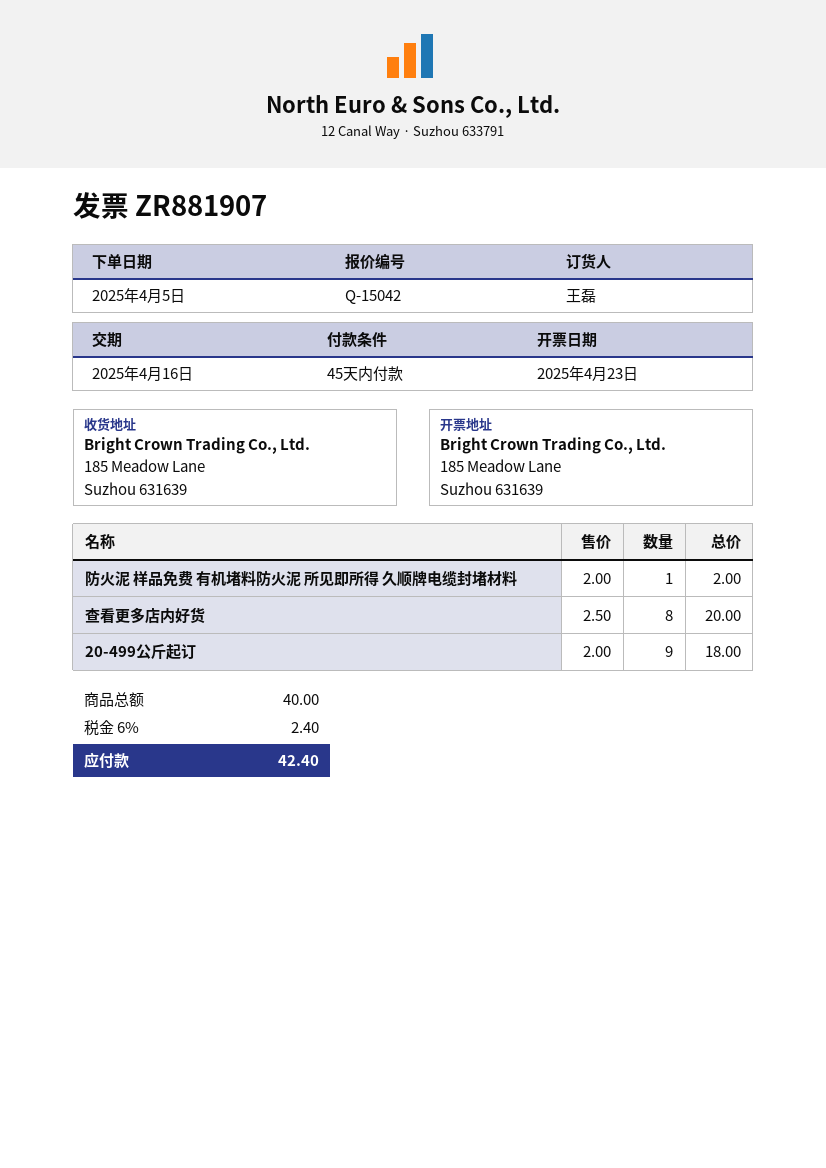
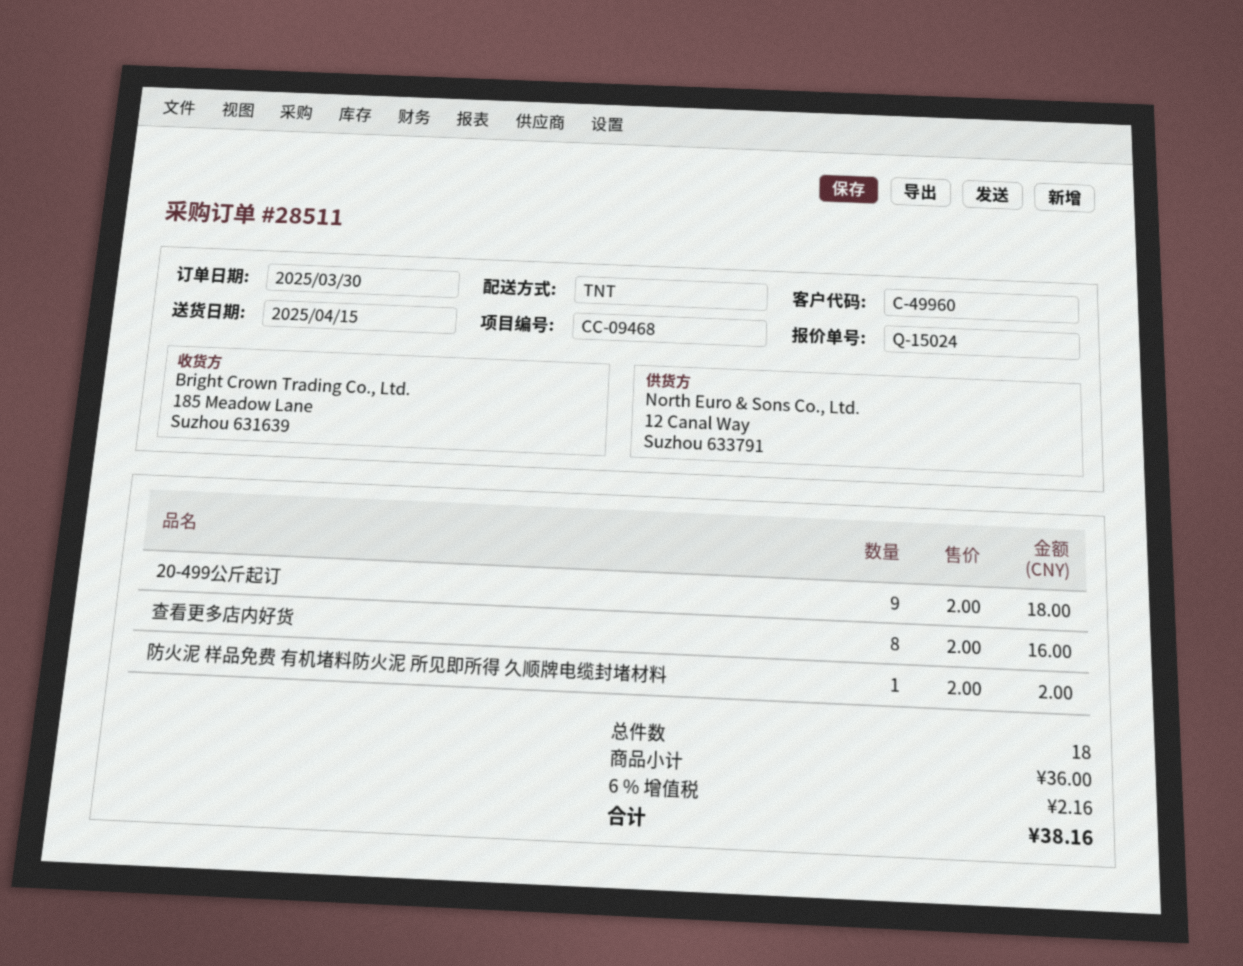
quote number: Q-15042 -> Q-15024
order date: 2025-04-05 -> 2025-03-30
delivery date: 2025-04-16 -> 2025-04-15
查看更多店内好货: 8 x 2.50 = 20.00 -> 8 x 2.00 = 16.00
subtotal: 40.00 -> 36.00
tax: 6% = 2.40 -> 6% = 2.16
total: 42.40 -> 38.16

